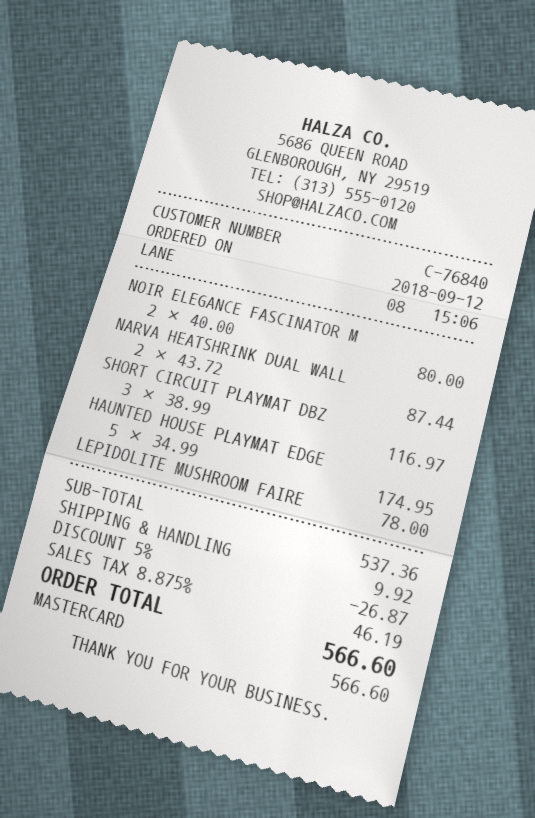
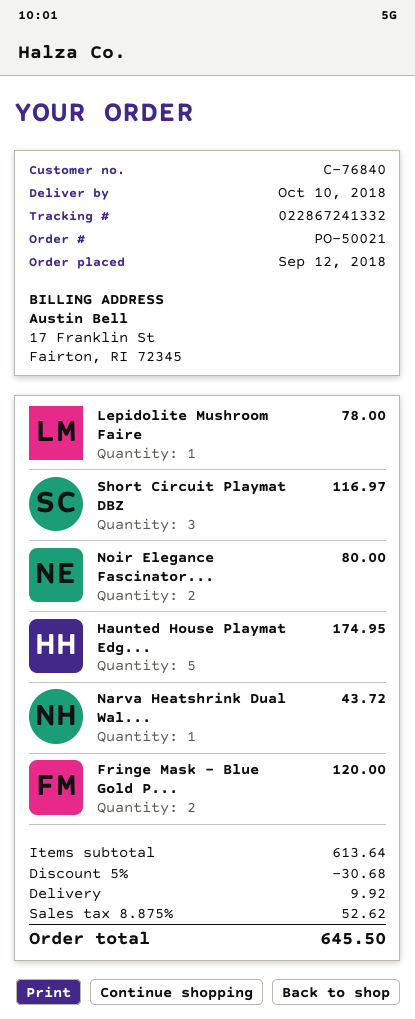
NARVA HEATSHRINK DUAL WALL: 2 for 87.44 -> 1 for 43.72
Fringe Mask - Blue Gold P...: none -> 2 for 120.00
subtotal: 537.36 -> 613.64
discount: 5% = 26.87 -> 5% = 30.68
tax: 8.875% = 46.19 -> 8.875% = 52.62
total: 566.60 -> 645.50

